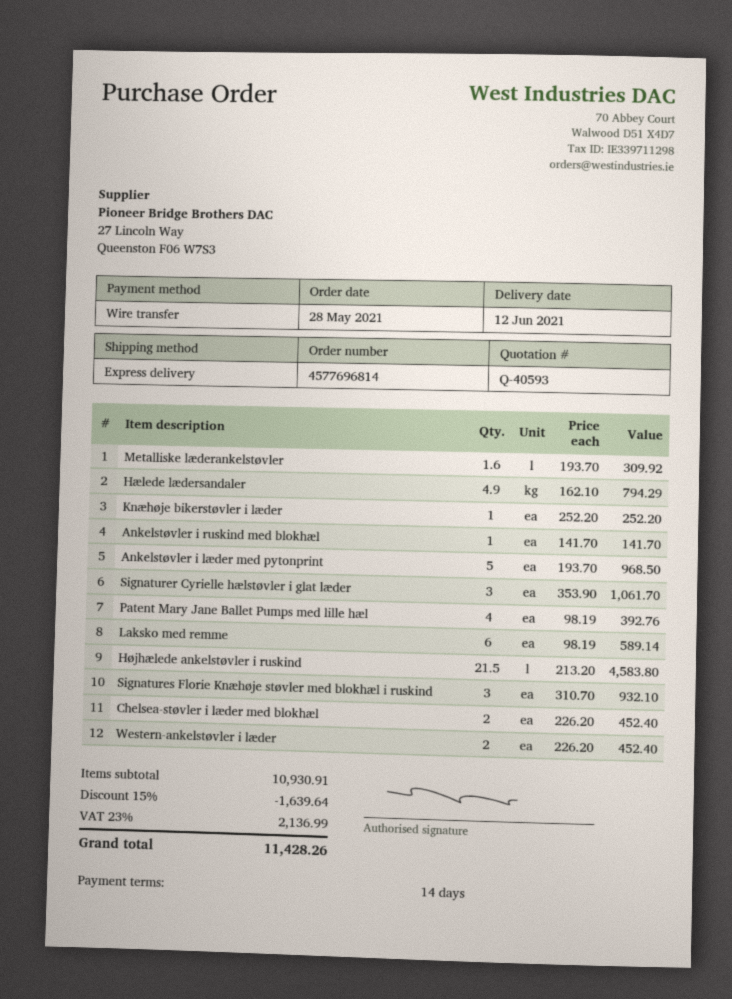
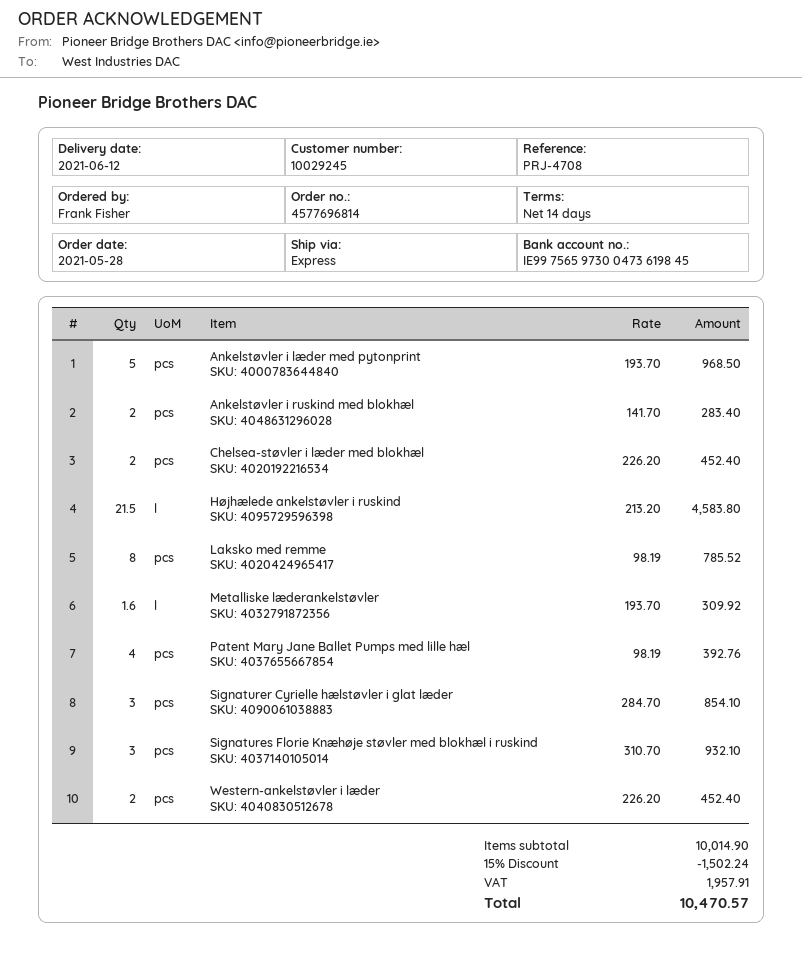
Hælede lædersandaler: 4.9 x 162.10 = 794.29 -> none
Knæhøje bikerstøvler i læder: 1 x 252.20 = 252.20 -> none
Ankelstøvler i ruskind med blokhæl: 1 x 141.70 = 141.70 -> 2 x 141.70 = 283.40
Signaturer Cyrielle hælstøvler i glat læder: 3 x 353.90 = 1061.70 -> 3 x 284.70 = 854.10
Laksko med remme: 6 x 98.19 = 589.14 -> 8 x 98.19 = 785.52
subtotal: 10930.91 -> 10014.90
discount: 15% = 1639.64 -> 15% = 1502.24
tax: 2136.99 -> 1957.91
total: 11428.26 -> 10470.57

